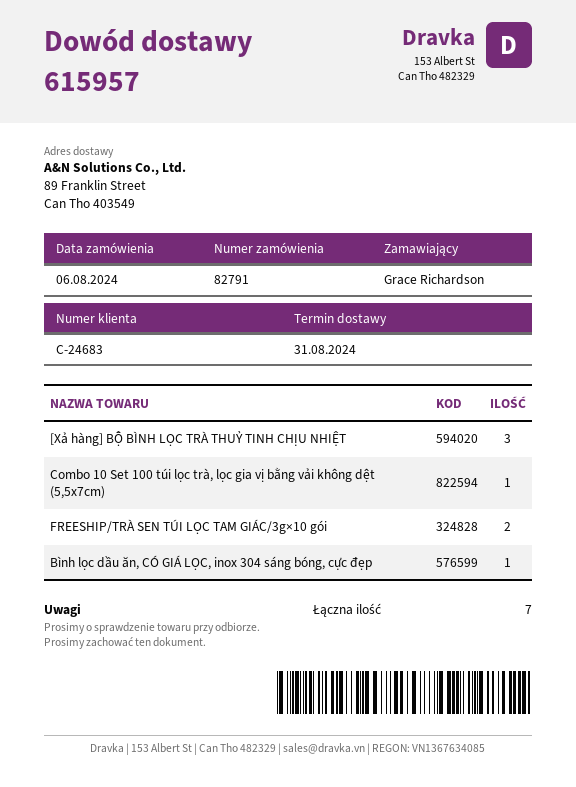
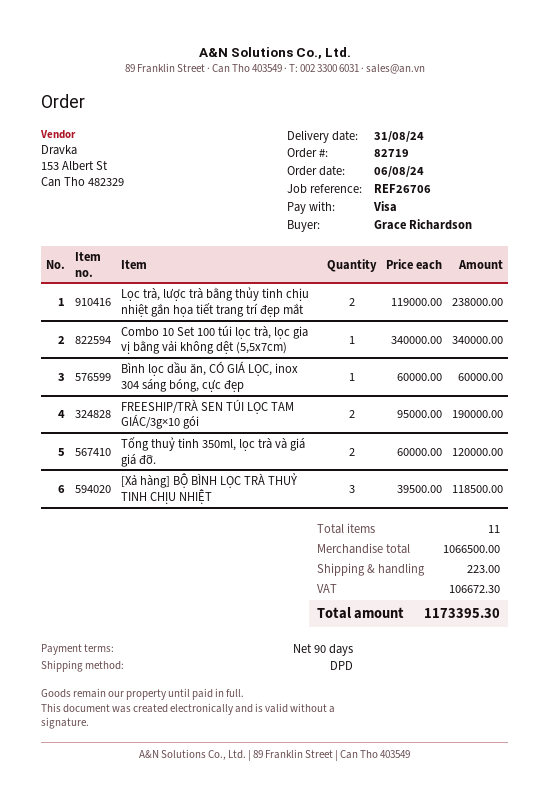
order number: 82791 -> 82719
Lọc trà, lược trà bằng thủy tinh chịu nhiệt gắn họa tiết trang trí đẹp mắt: none -> 2
Tống thuỷ tinh 350ml, lọc trà và giá giá đỡ.: none -> 2
total quantity: 7 -> 11

